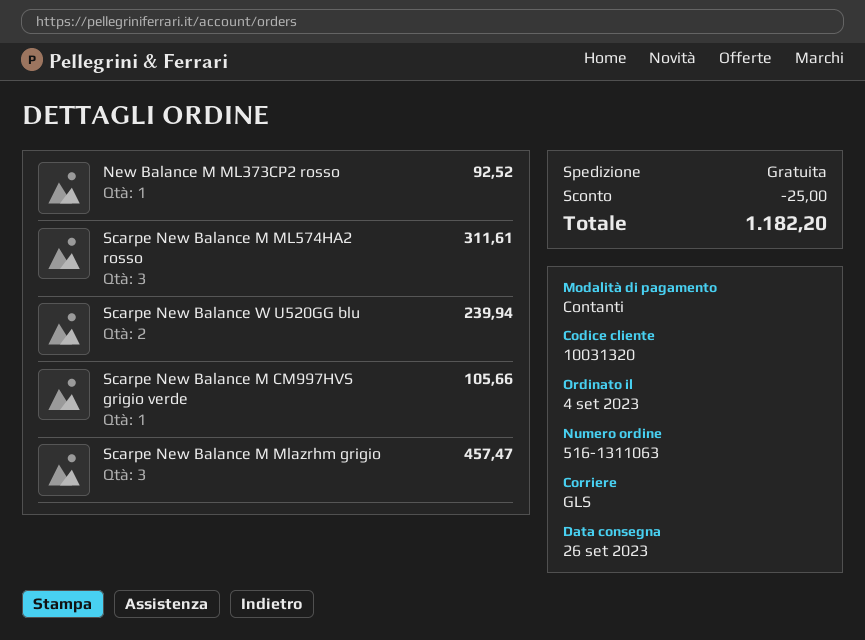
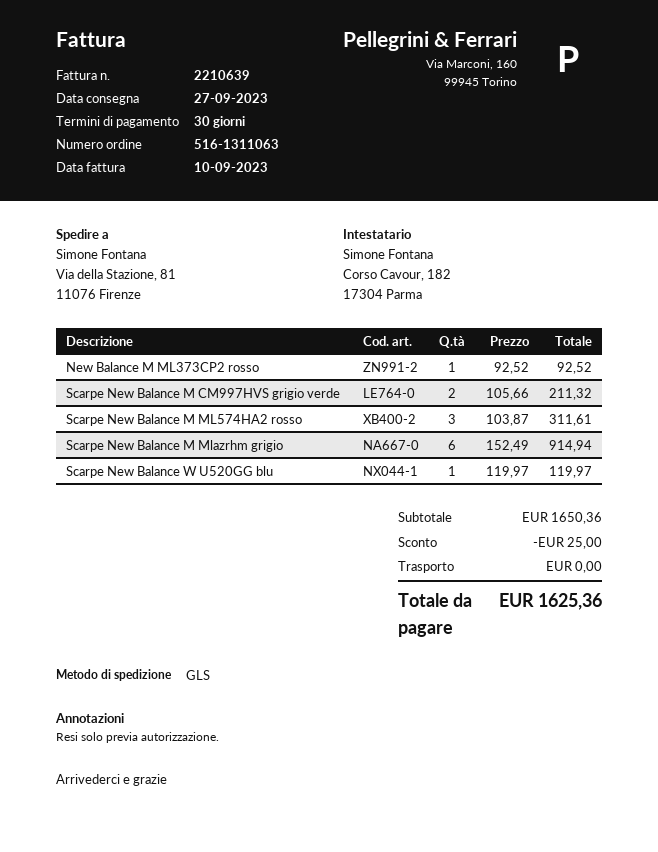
delivery date: 2023-09-26 -> 2023-09-27
Scarpe New Balance W U520GG blu: 2 for 239.94 -> 1 for 119.97
Scarpe New Balance M CM997HVS grigio verde: 1 for 105.66 -> 2 for 211.32
Scarpe New Balance M Mlazrhm grigio: 3 for 457.47 -> 6 for 914.94
total: 1182.20 -> 1625.36

